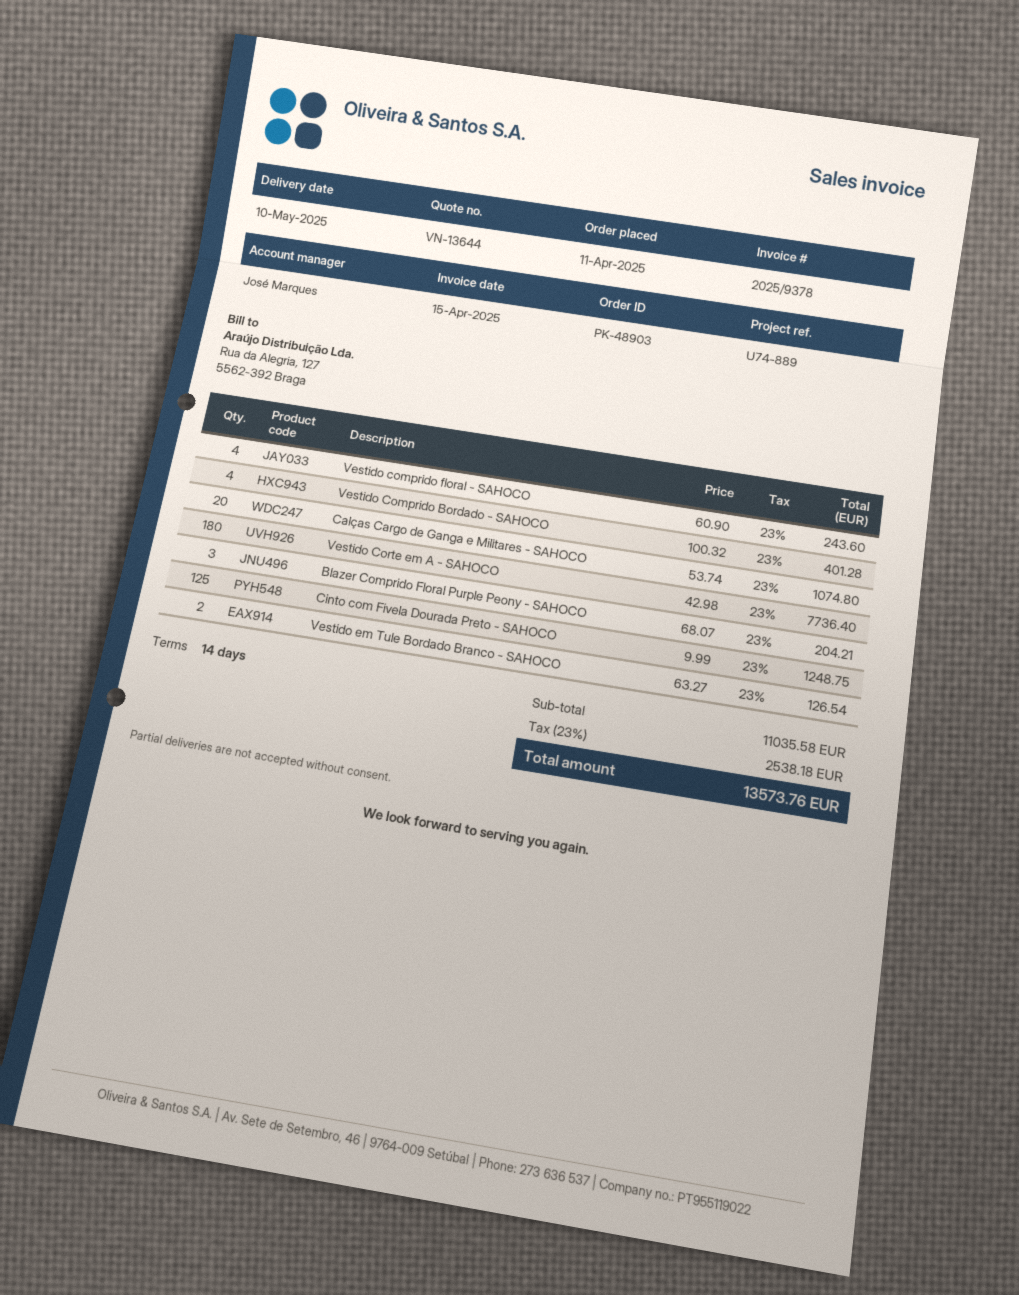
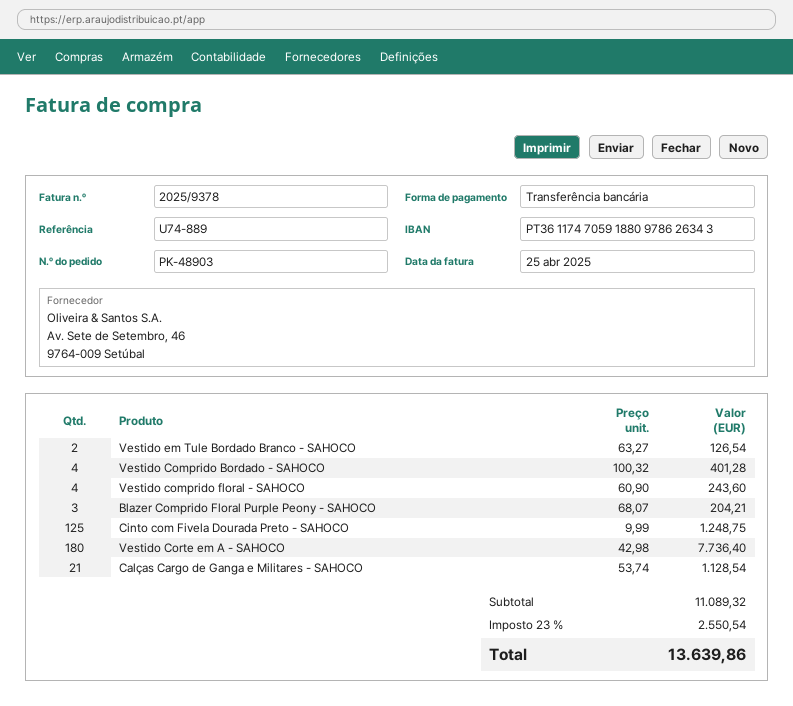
invoice date: 2025-04-15 -> 2025-04-25
Calças Cargo de Ganga e Militares - SAHOCO: 20 x 53.74 = 1074.80 -> 21 x 53.74 = 1128.54
subtotal: 11035.58 -> 11089.32
tax: 23% = 2538.18 -> 23% = 2550.54
total: 13573.76 -> 13639.86

